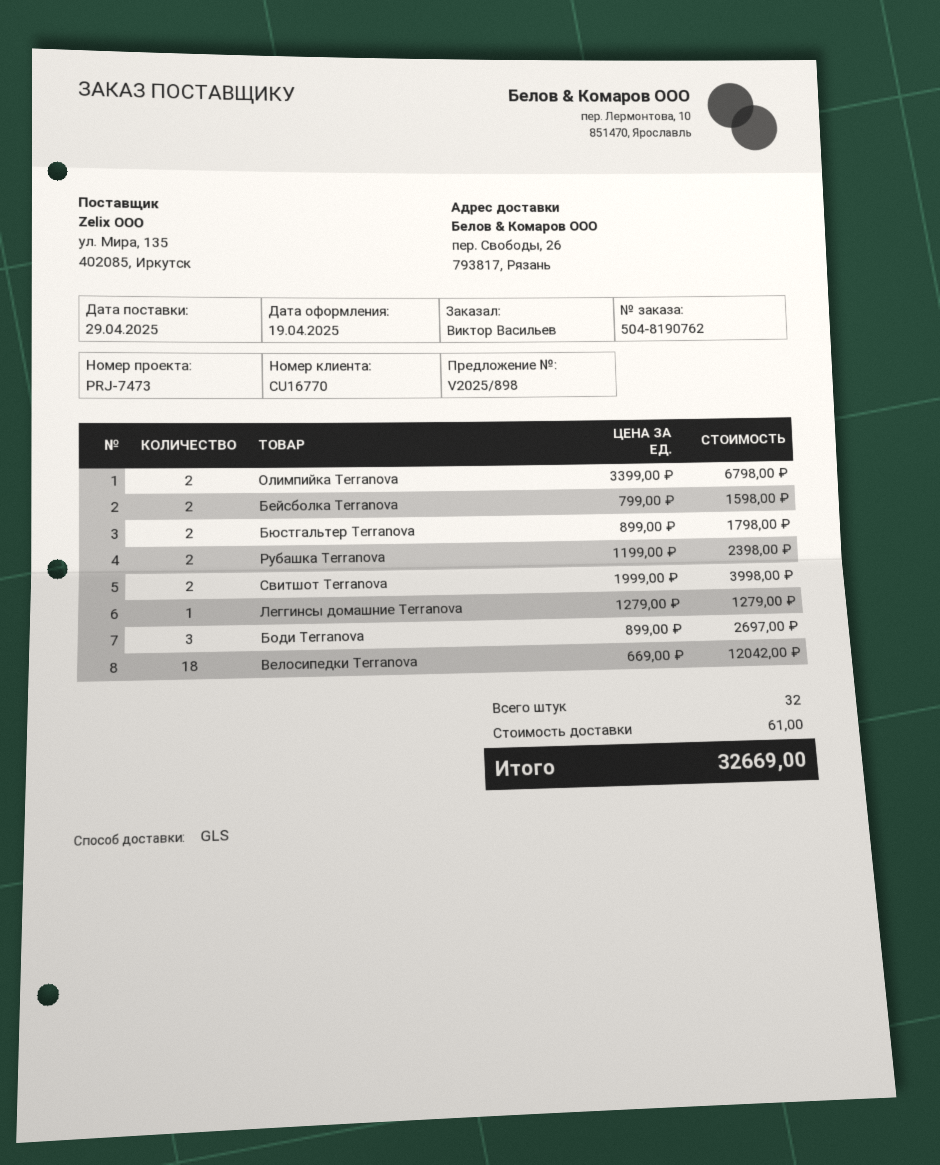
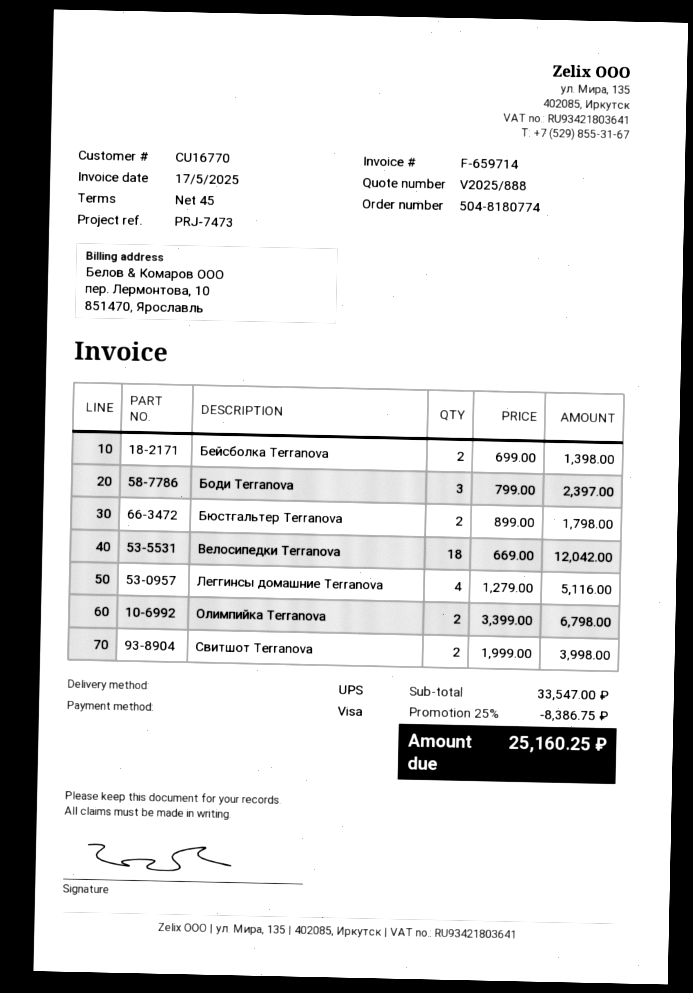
quote number: V2025/898 -> V2025/888
order number: 504-8190762 -> 504-8180774
shipping method: GLS -> UPS
Бейсболка Terranova: 2 x 799.00 = 1598.00 -> 2 x 699.00 = 1398.00
Рубашка Terranova: 2 x 1199.00 = 2398.00 -> none
Леггинсы домашние Terranova: 1 x 1279.00 = 1279.00 -> 4 x 1279.00 = 5116.00
Боди Terranova: 3 x 899.00 = 2697.00 -> 3 x 799.00 = 2397.00
discount: none -> 25% = 8386.75
shipping: 61.00 -> none
total: 32669.00 -> 25160.25

